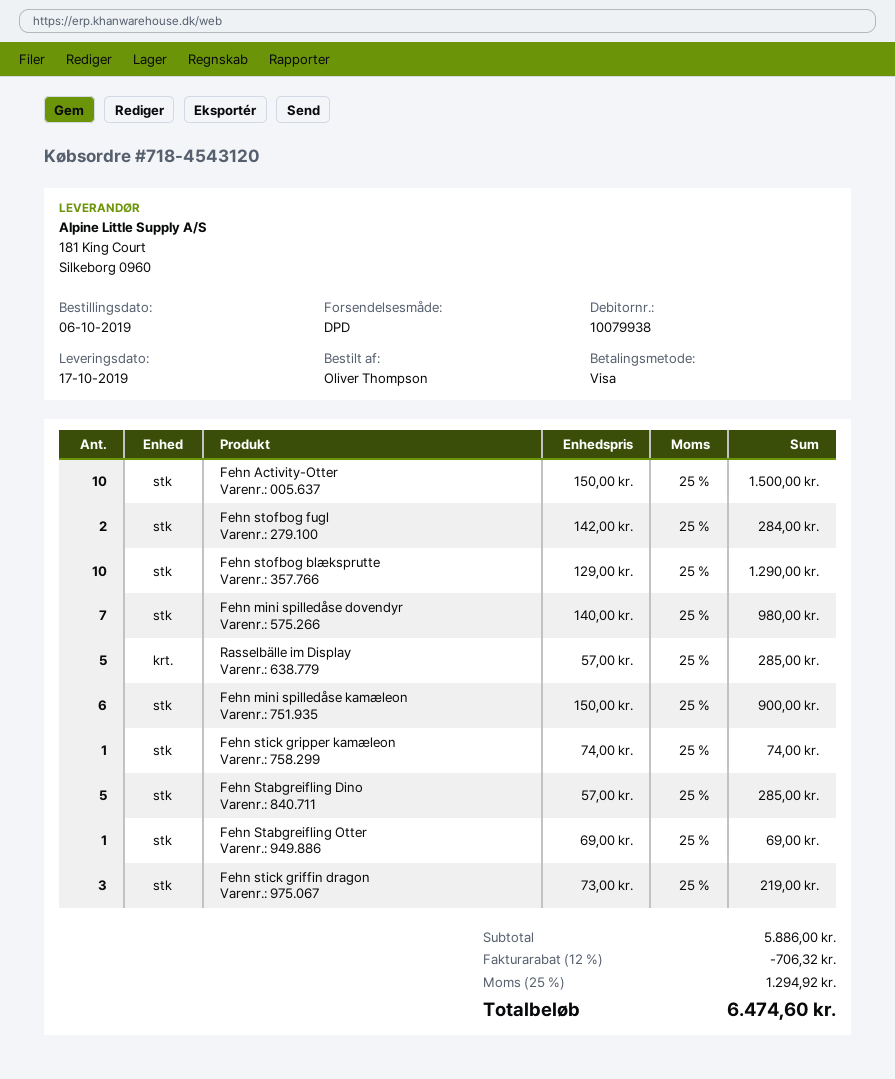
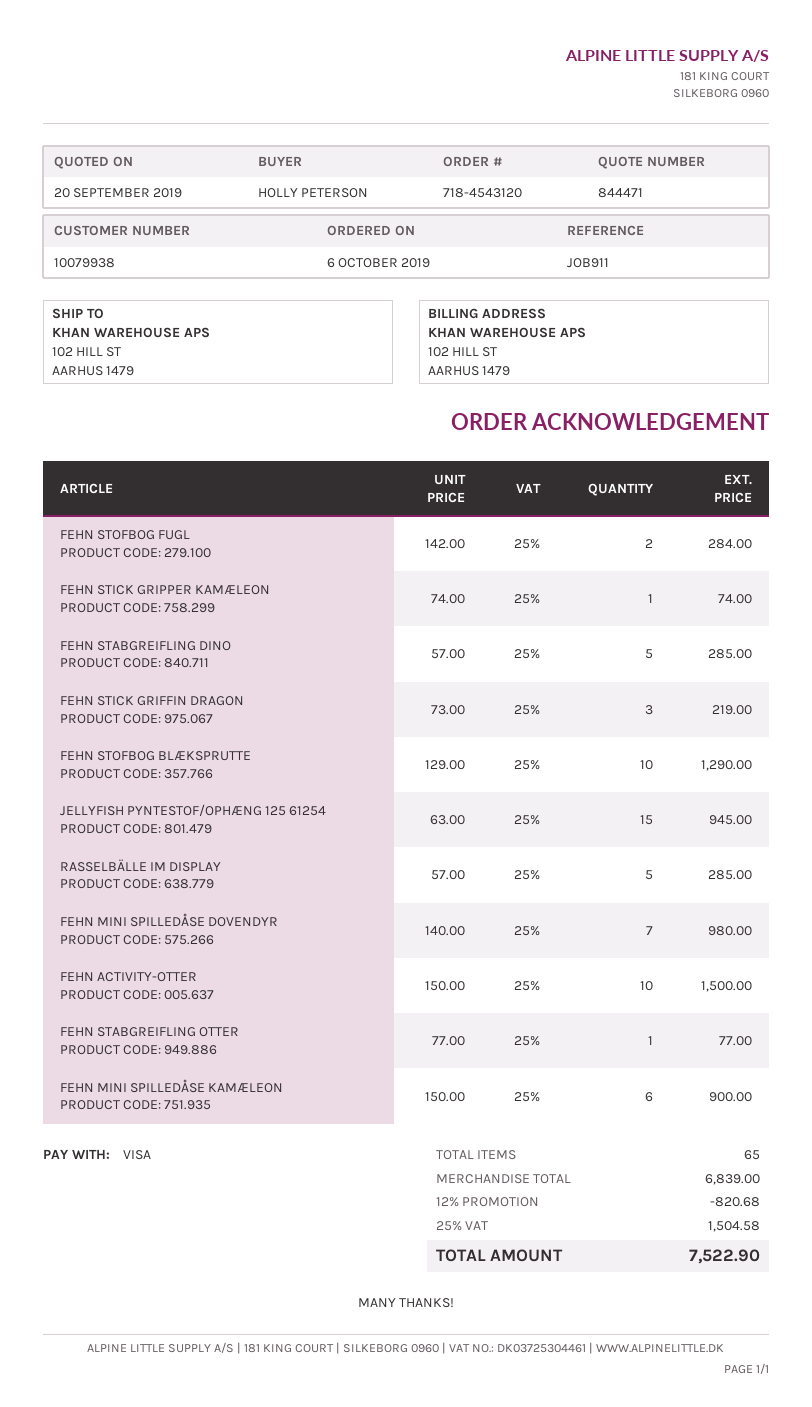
ordered by: Oliver Thompson -> HOLLY PETERSON
Fehn Stabgreifling Otter: 1 x 69.00 = 69.00 -> 1 x 77.00 = 77.00
JELLYFISH PYNTESTOF/OPHÆNG 125 61254: none -> 15 x 63.00 = 945.00
subtotal: 5886.00 -> 6839.00
discount: 12% = 706.32 -> 12% = 820.68
tax: 25% = 1294.92 -> 25% = 1504.58
total: 6474.60 -> 7522.90

